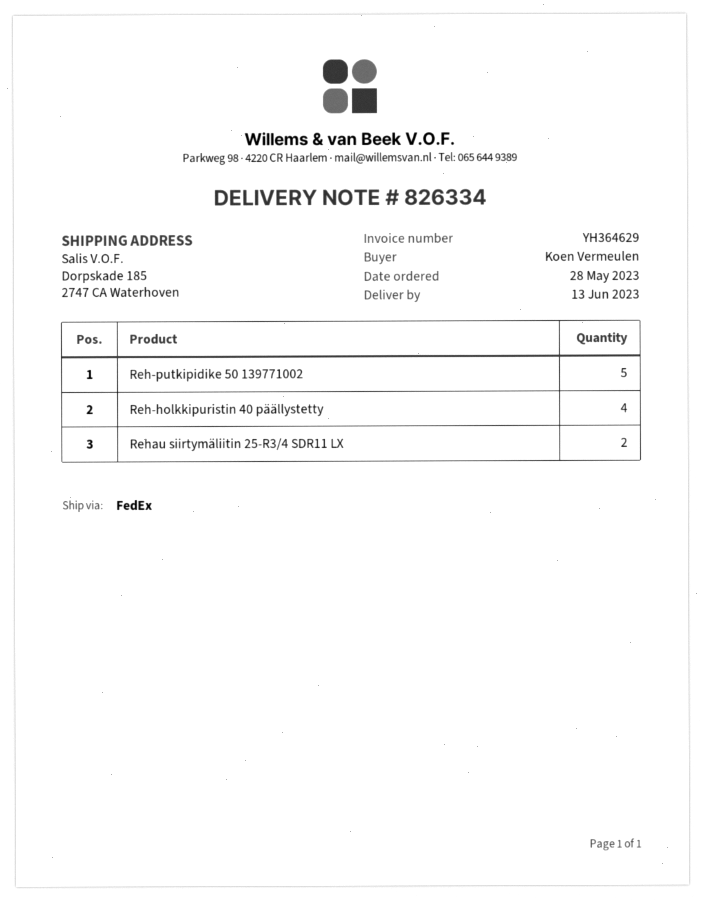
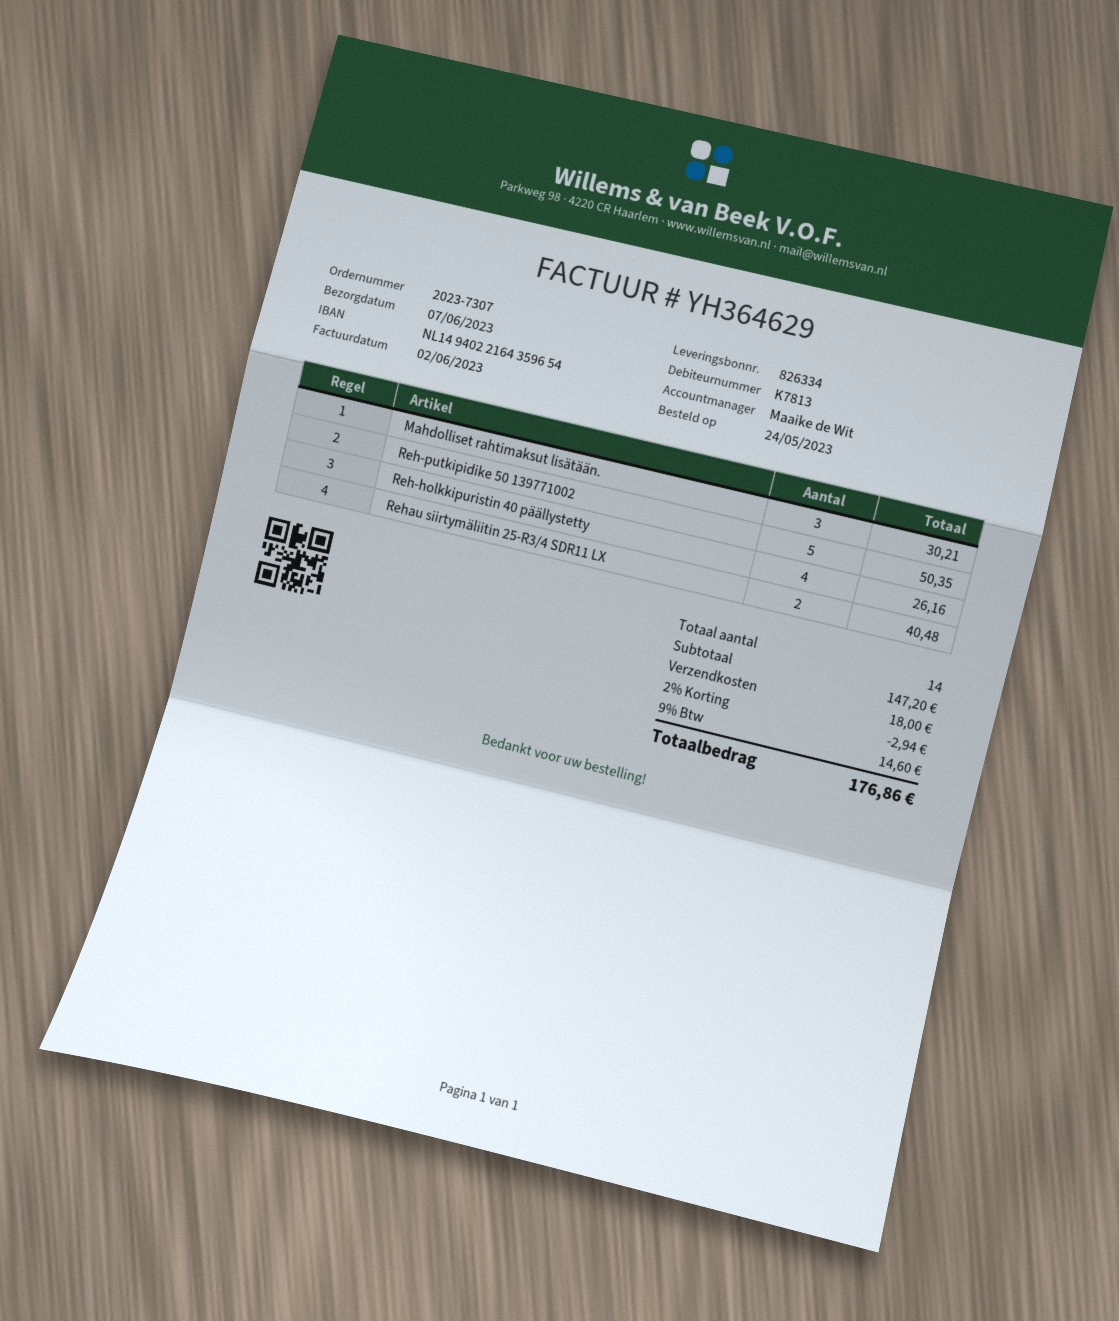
order date: 2023-05-28 -> 2023-05-24
delivery date: 2023-06-13 -> 2023-06-07
Mahdolliset rahtimaksut lisätään.: none -> 3

